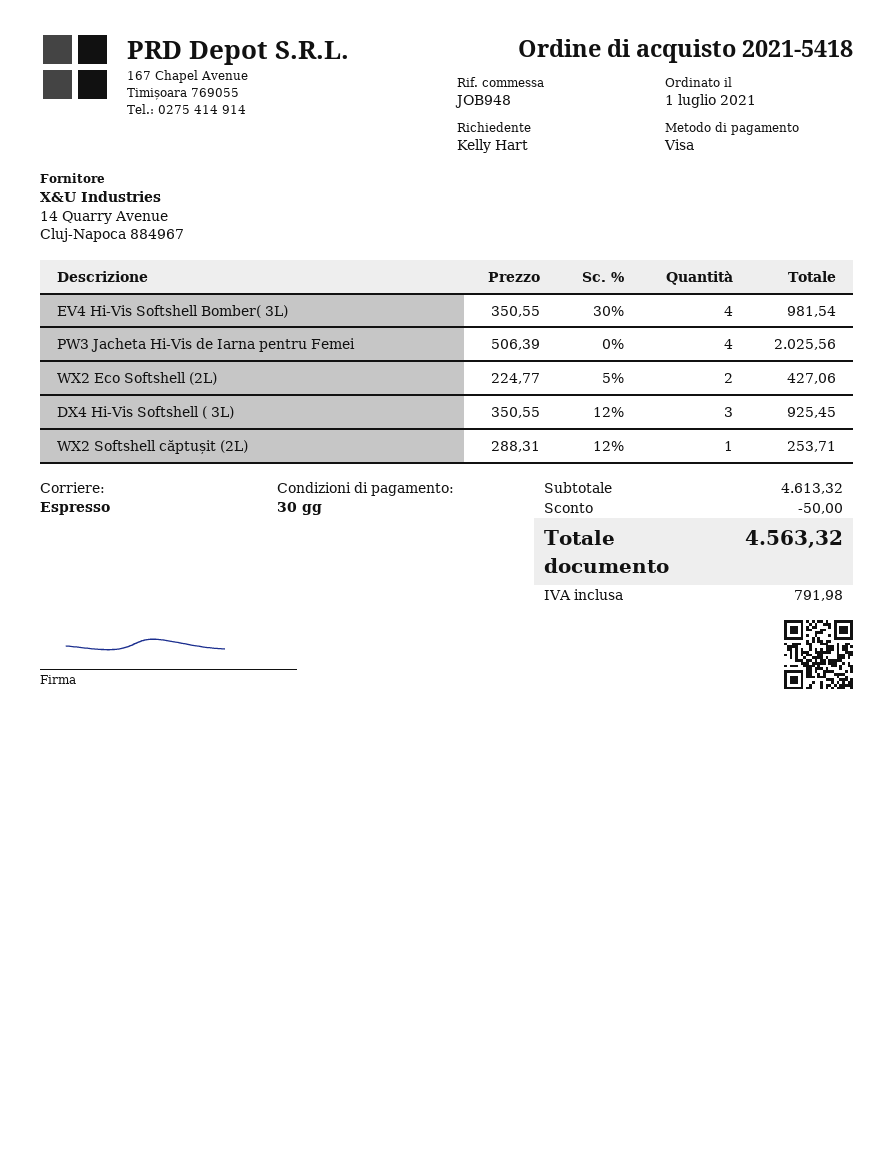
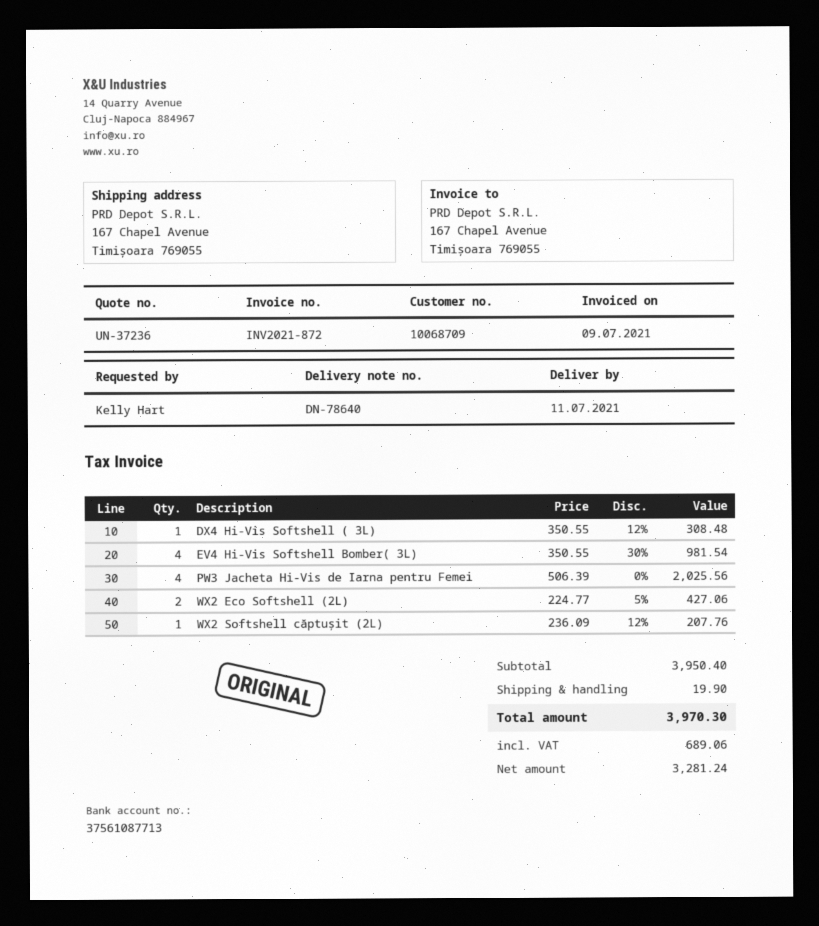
DX4 Hi-Vis Softshell ( 3L): 3 x 350.55 - 12% = 925.45 -> 1 x 350.55 - 12% = 308.48
WX2 Softshell căptușit (2L): 1 x 288.31 - 12% = 253.71 -> 1 x 236.09 - 12% = 207.76
subtotal: 4613.32 -> 3950.40
discount: 50.00 -> none
shipping: none -> 19.90
tax: 791.98 -> 689.06
total: 4563.32 -> 3970.30

